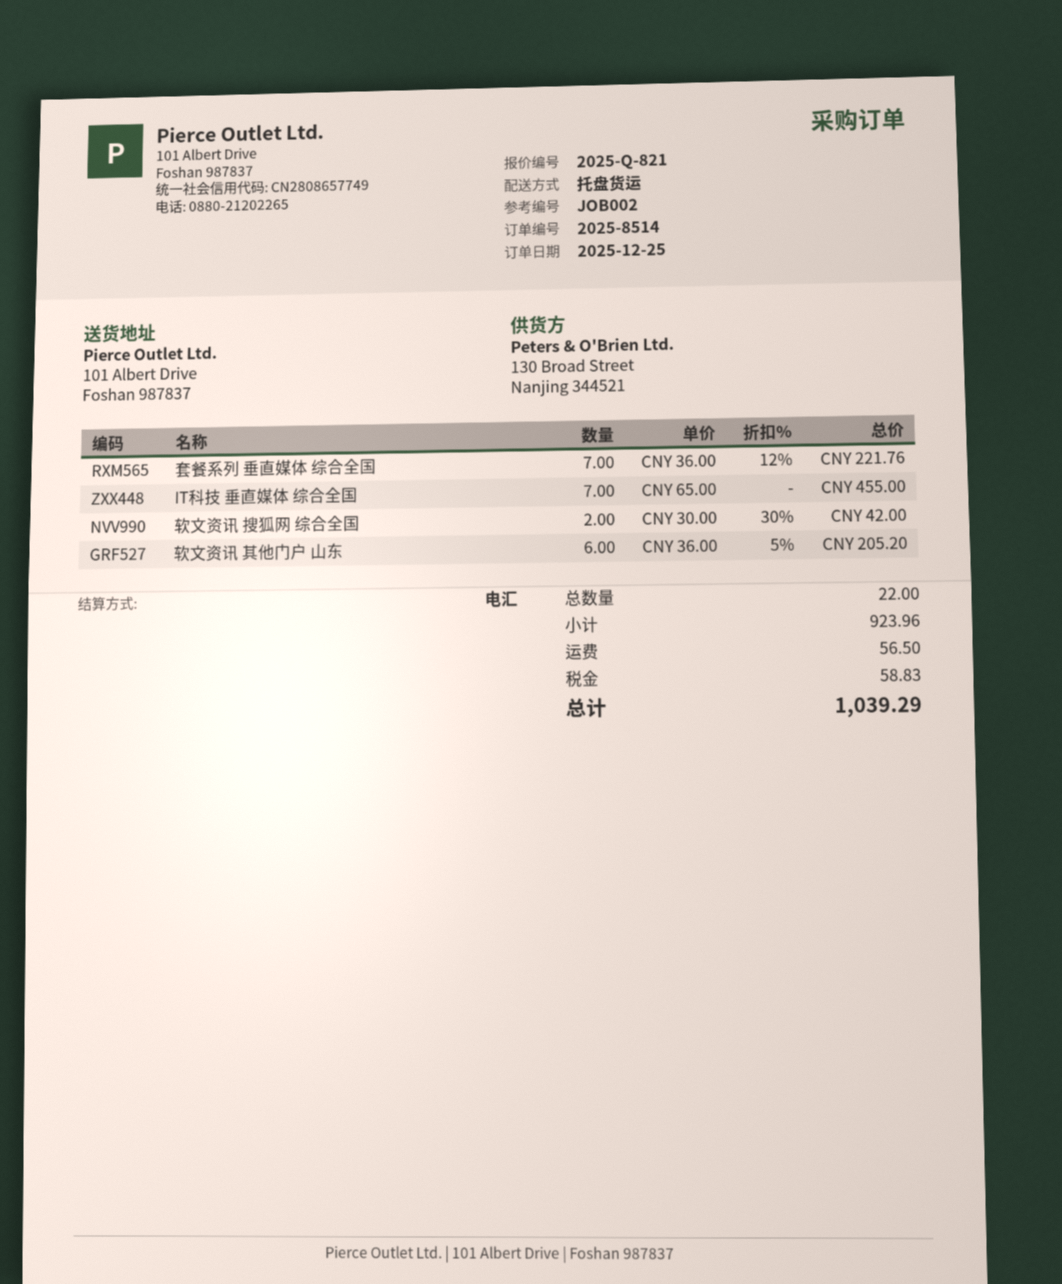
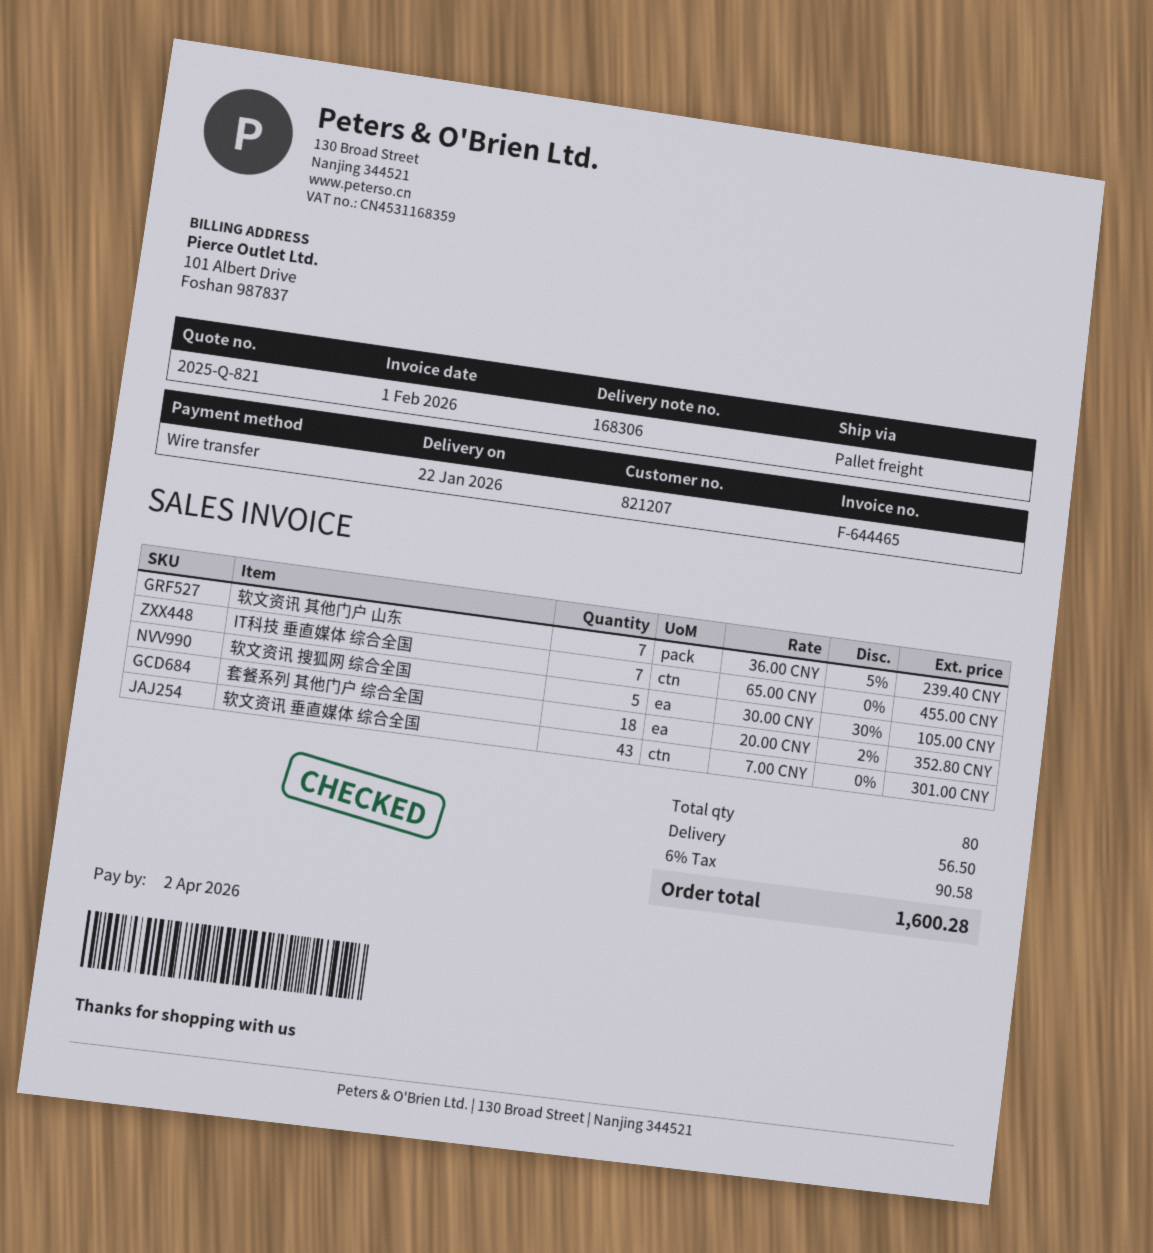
套餐系列 垂直媒体 综合全国: 7 x 36.00 - 12% = 221.76 -> none
软文资讯 搜狐网 综合全国: 2 x 30.00 - 30% = 42.00 -> 5 x 30.00 - 30% = 105.00
软文资讯 其他门户 山东: 6 x 36.00 - 5% = 205.20 -> 7 x 36.00 - 5% = 239.40
套餐系列 其他门户 综合全国: none -> 18 x 20.00 - 2% = 352.80
软文资讯 垂直媒体 综合全国: none -> 43 x 7.00 = 301.00
total quantity: 22 -> 80
tax: 58.83 -> 90.58
total: 1039.29 -> 1600.28

